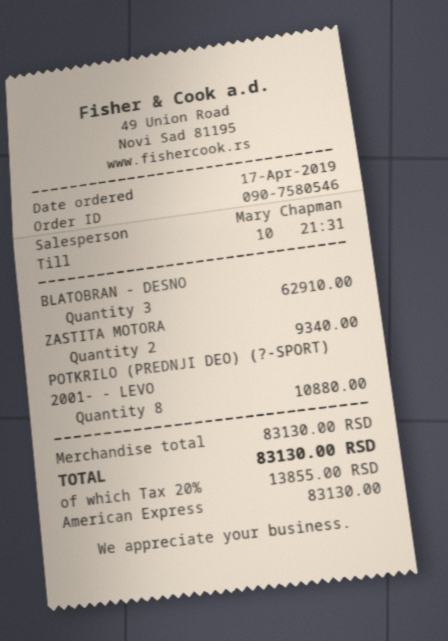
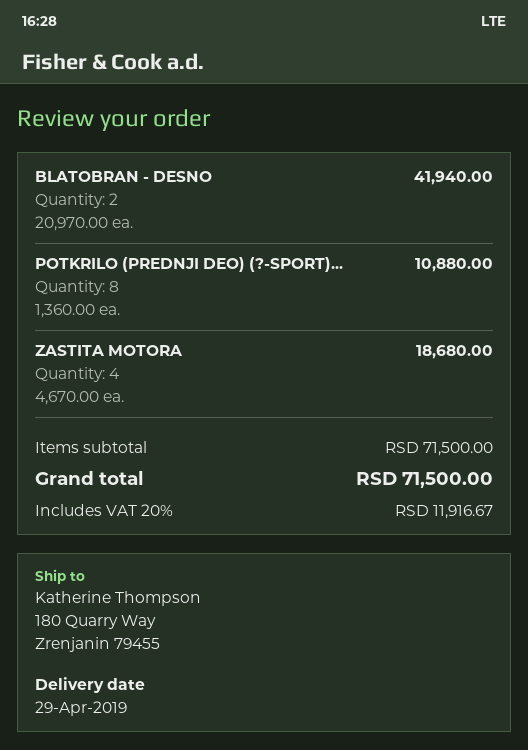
BLATOBRAN - DESNO: 3 for 62910.00 -> 2 for 41940.00
ZASTITA MOTORA: 2 for 9340.00 -> 4 for 18680.00
subtotal: 83130.00 -> 71500.00
tax: 20% = 13855.00 -> 20% = 11916.67
total: 83130.00 -> 71500.00

